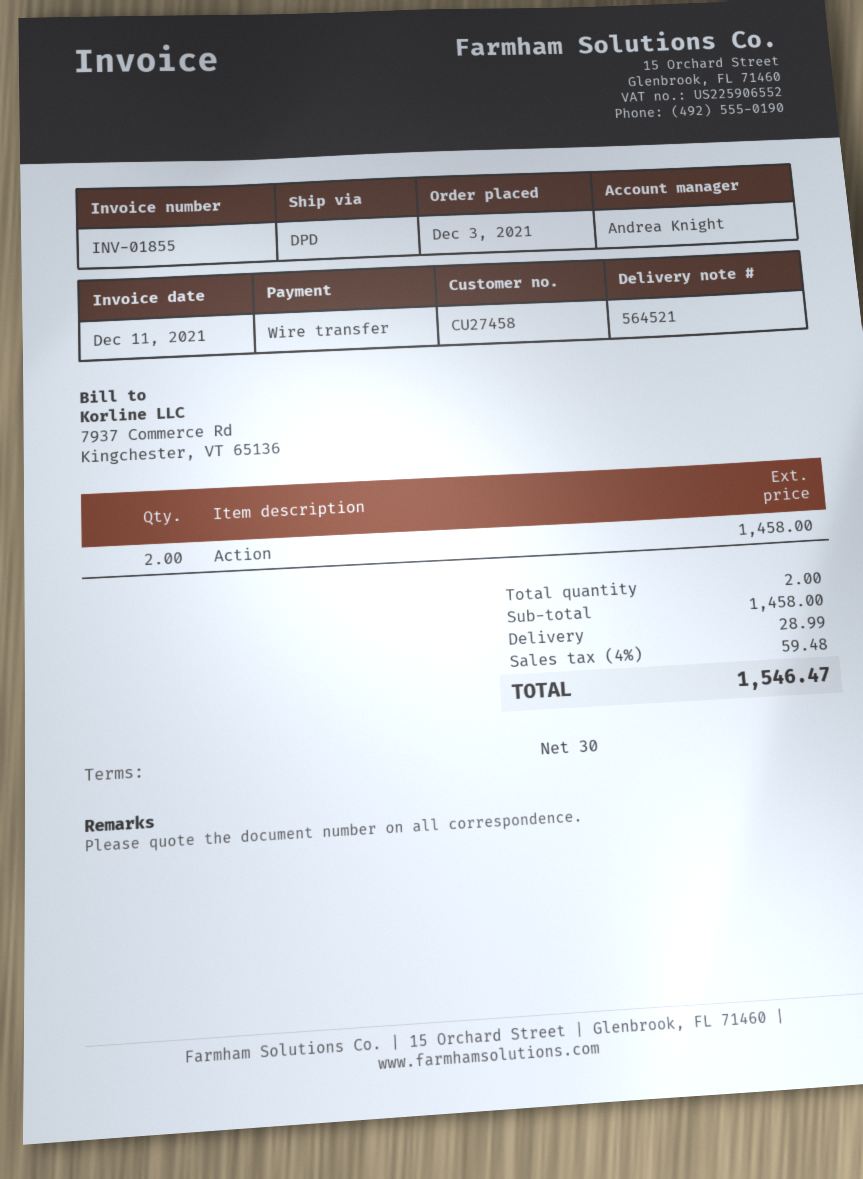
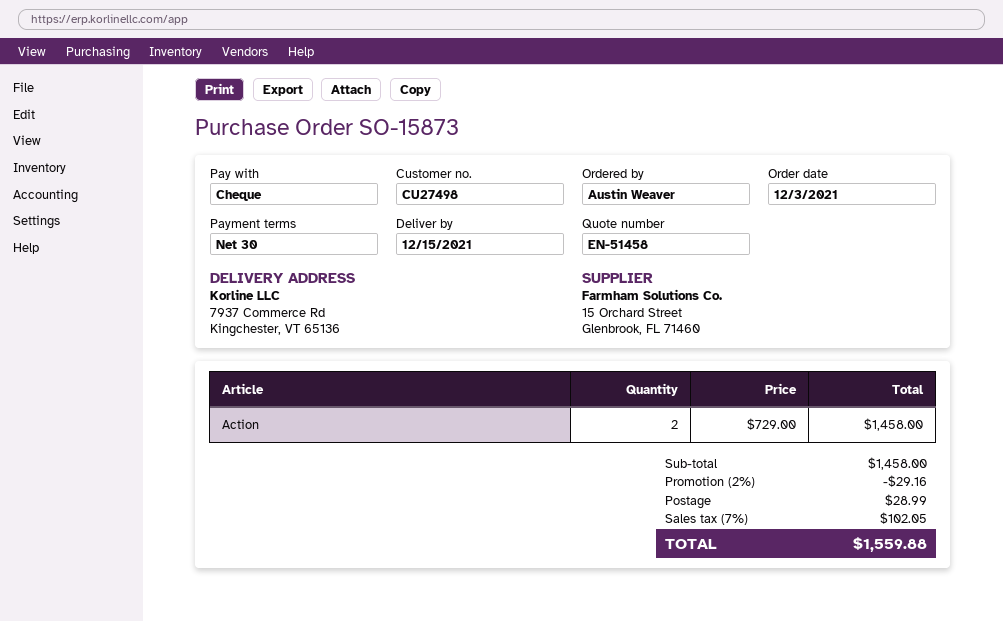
customer number: CU27458 -> CU27498
payment method: bank transfer -> cheque
discount: none -> 2% = 29.16
tax: 4% = 59.48 -> 7% = 102.05
total: 1546.47 -> 1559.88

